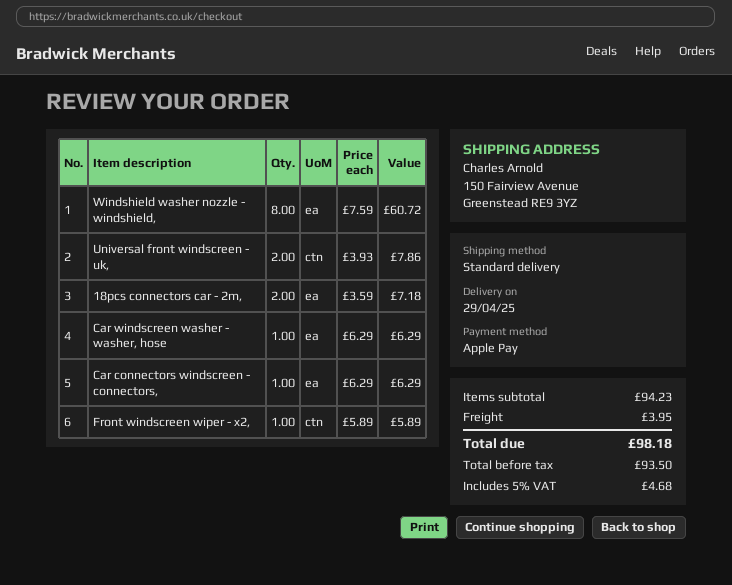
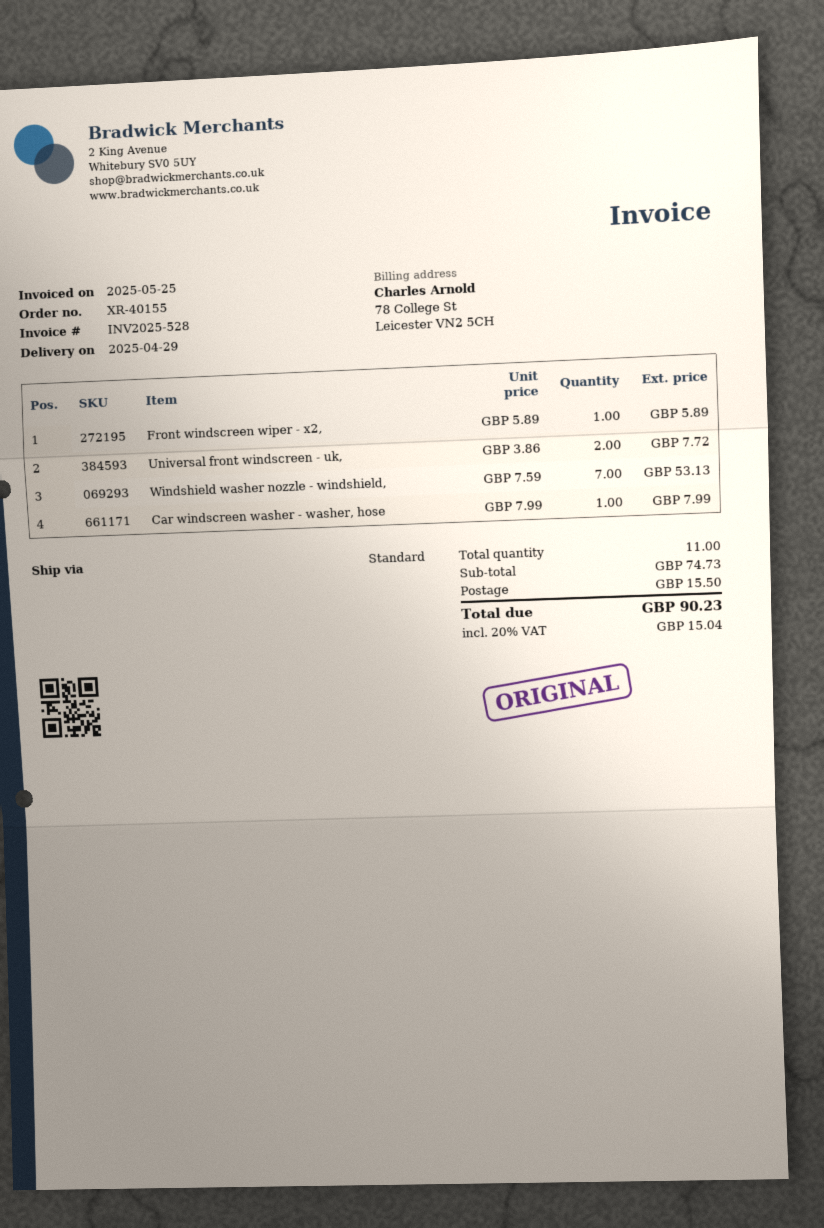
Windshield washer nozzle - windshield,: 8 x 7.59 = 60.72 -> 7 x 7.59 = 53.13
Universal front windscreen - uk,: 2 x 3.93 = 7.86 -> 2 x 3.86 = 7.72
18pcs connectors car - 2m,: 2 x 3.59 = 7.18 -> none
Car windscreen washer - washer, hose: 1 x 6.29 = 6.29 -> 1 x 7.99 = 7.99
Car connectors windscreen - connectors,: 1 x 6.29 = 6.29 -> none
subtotal: 94.23 -> 74.73
shipping: 3.95 -> 15.50
tax: 5% = 4.68 -> 20% = 15.04
total: 98.18 -> 90.23

